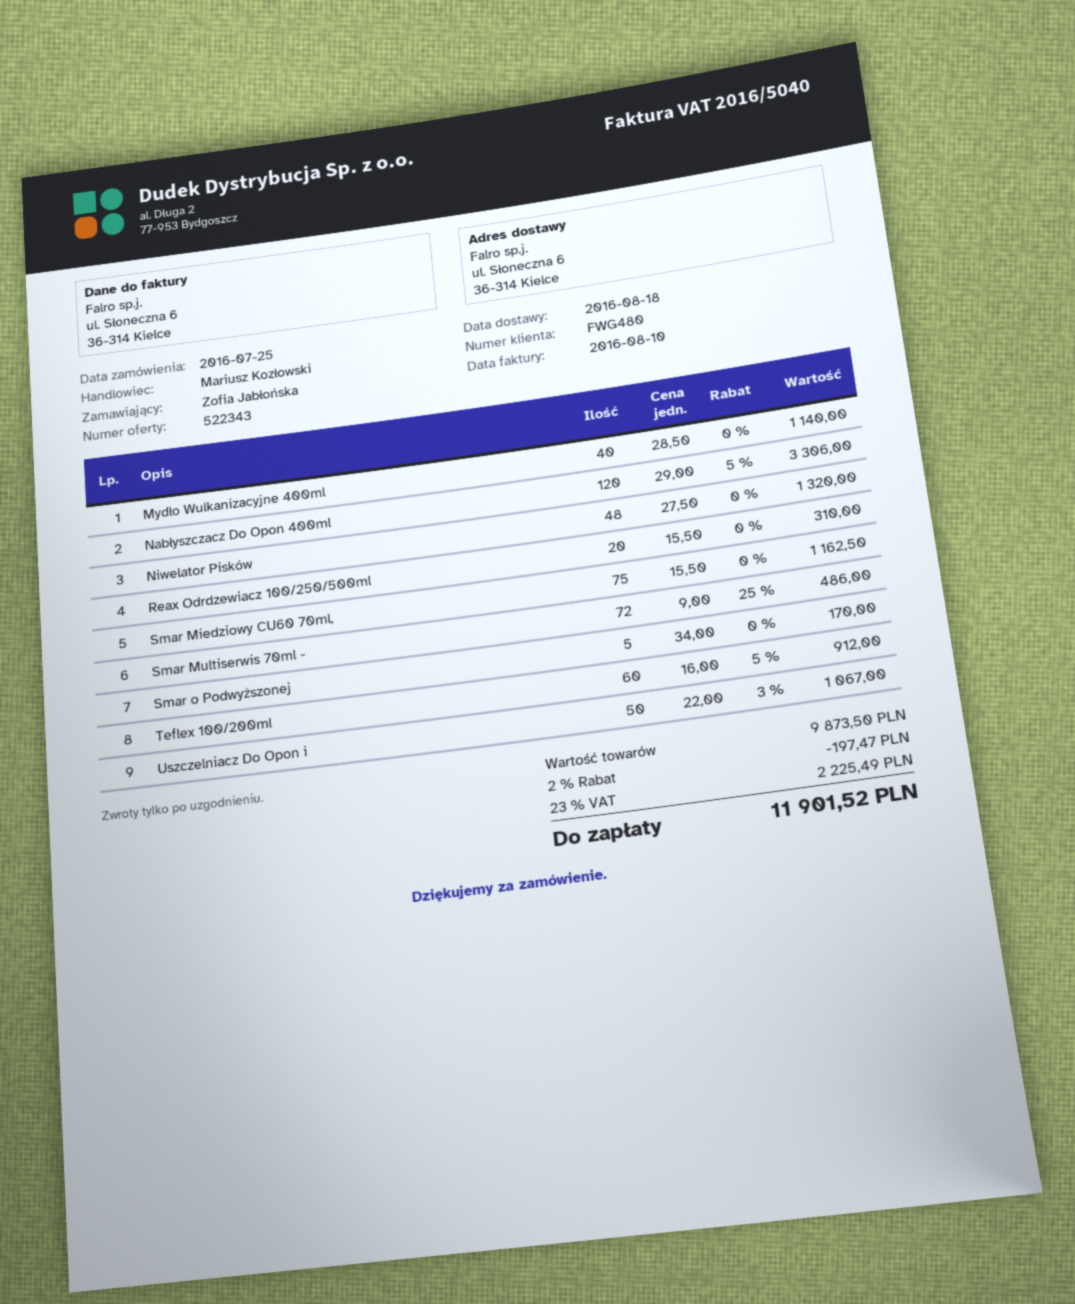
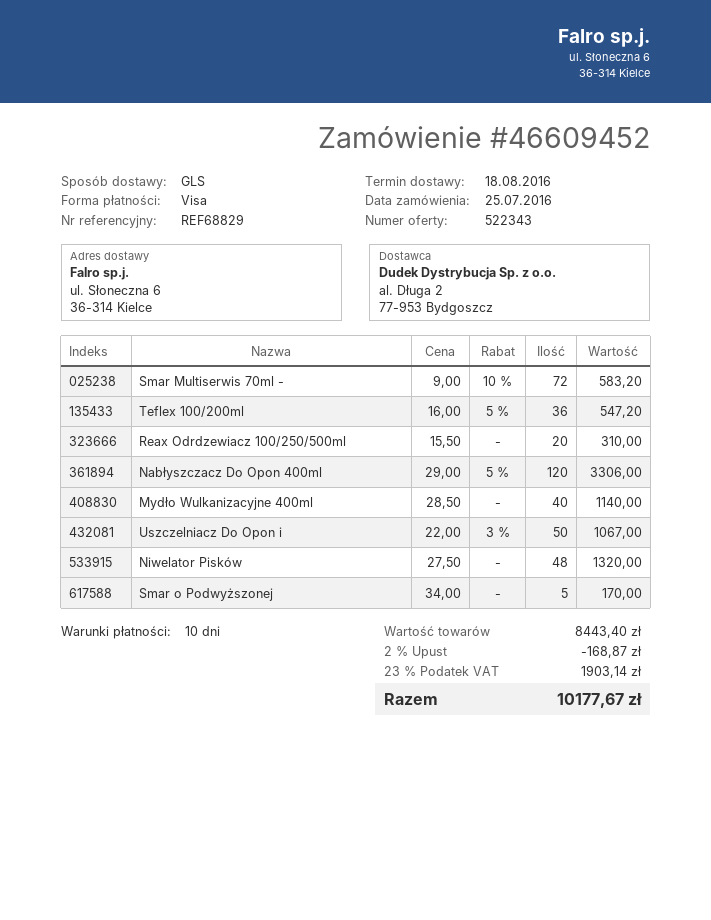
Smar Miedziowy CU60 70ml,: 75 x 15.50 = 1162.50 -> none
Smar Multiserwis 70ml -: 72 x 9.00 - 25% = 486.00 -> 72 x 9.00 - 10% = 583.20
Teflex 100/200ml: 60 x 16.00 - 5% = 912.00 -> 36 x 16.00 - 5% = 547.20
subtotal: 9873.50 -> 8443.40
discount: 2% = 197.47 -> 2% = 168.87
tax: 23% = 2225.49 -> 23% = 1903.14
total: 11901.52 -> 10177.67

